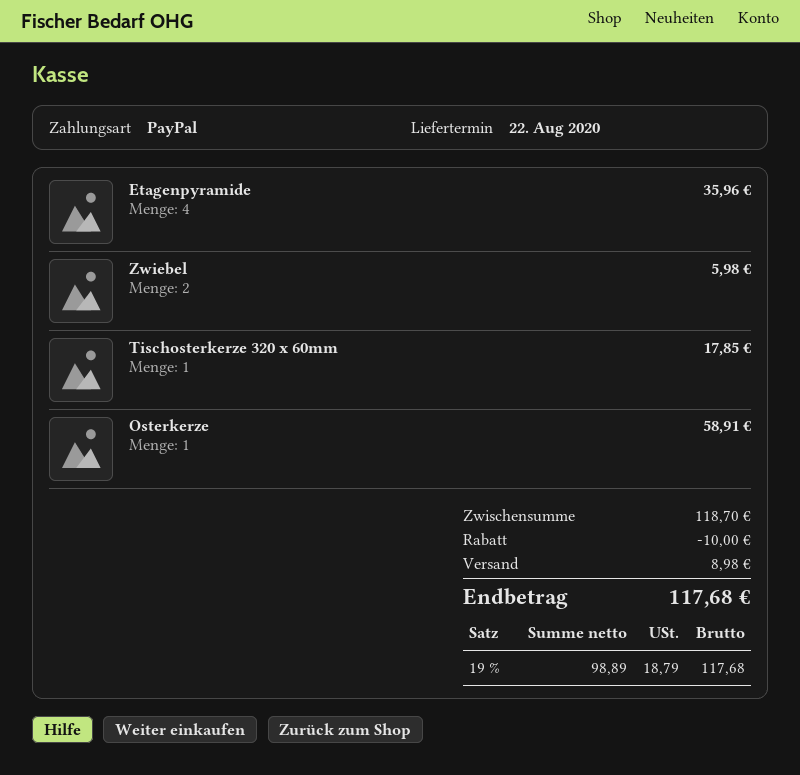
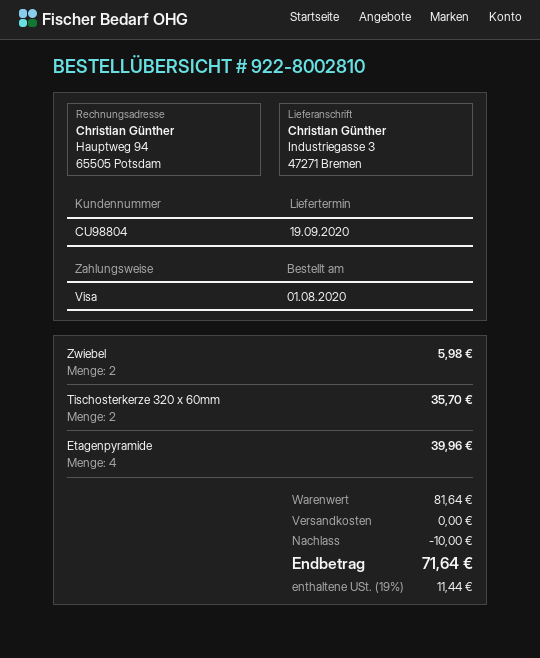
delivery date: 2020-08-22 -> 2020-09-19
payment method: PayPal -> Visa
Etagenpyramide: 4 for 35.96 -> 4 for 39.96
Tischosterkerze 320 x 60mm: 1 for 17.85 -> 2 for 35.70
Osterkerze: 1 for 58.91 -> none
subtotal: 118.70 -> 81.64
shipping: 8.98 -> 0.00
tax: 19% = 18.79 -> 19% = 11.44
total: 117.68 -> 71.64

